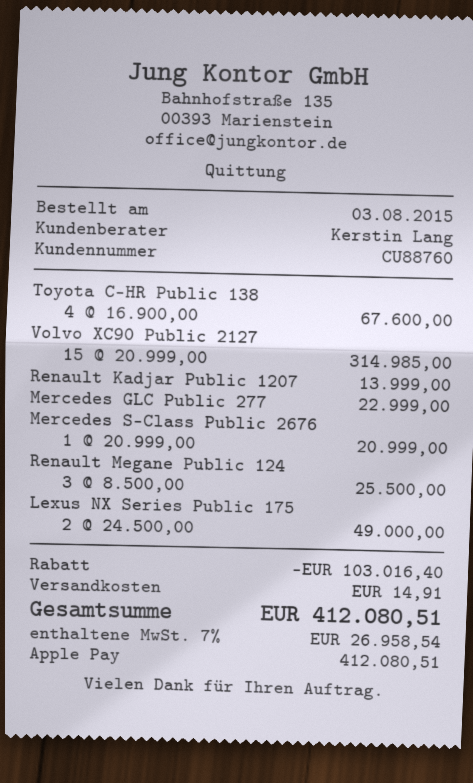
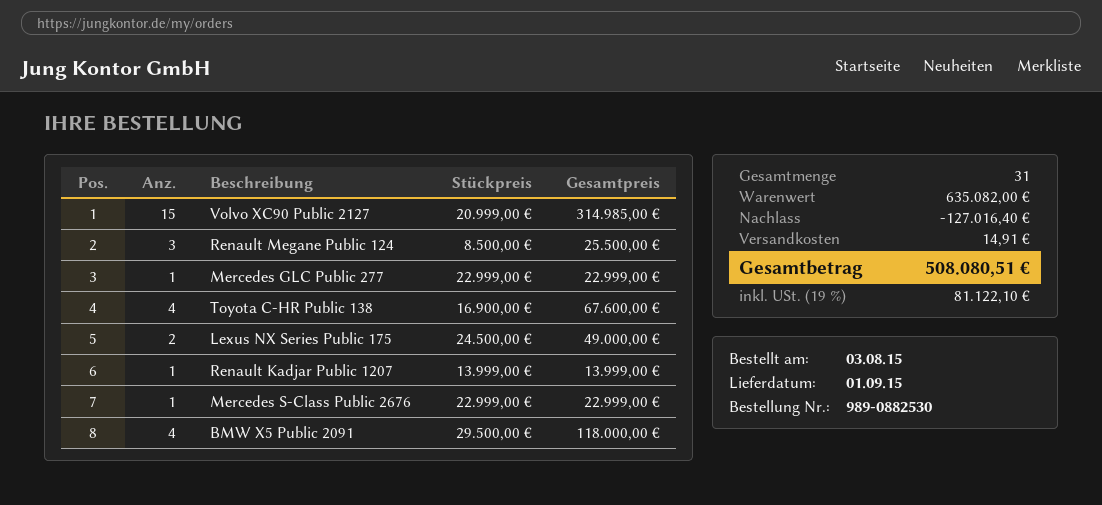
Mercedes S-Class Public 2676: 1 x 20999.00 = 20999.00 -> 1 x 22999.00 = 22999.00
BMW X5 Public 2091: none -> 4 x 29500.00 = 118000.00
discount: 103016.40 -> 127016.40
tax: 7% = 26958.54 -> 19% = 81122.10
total: 412080.51 -> 508080.51

